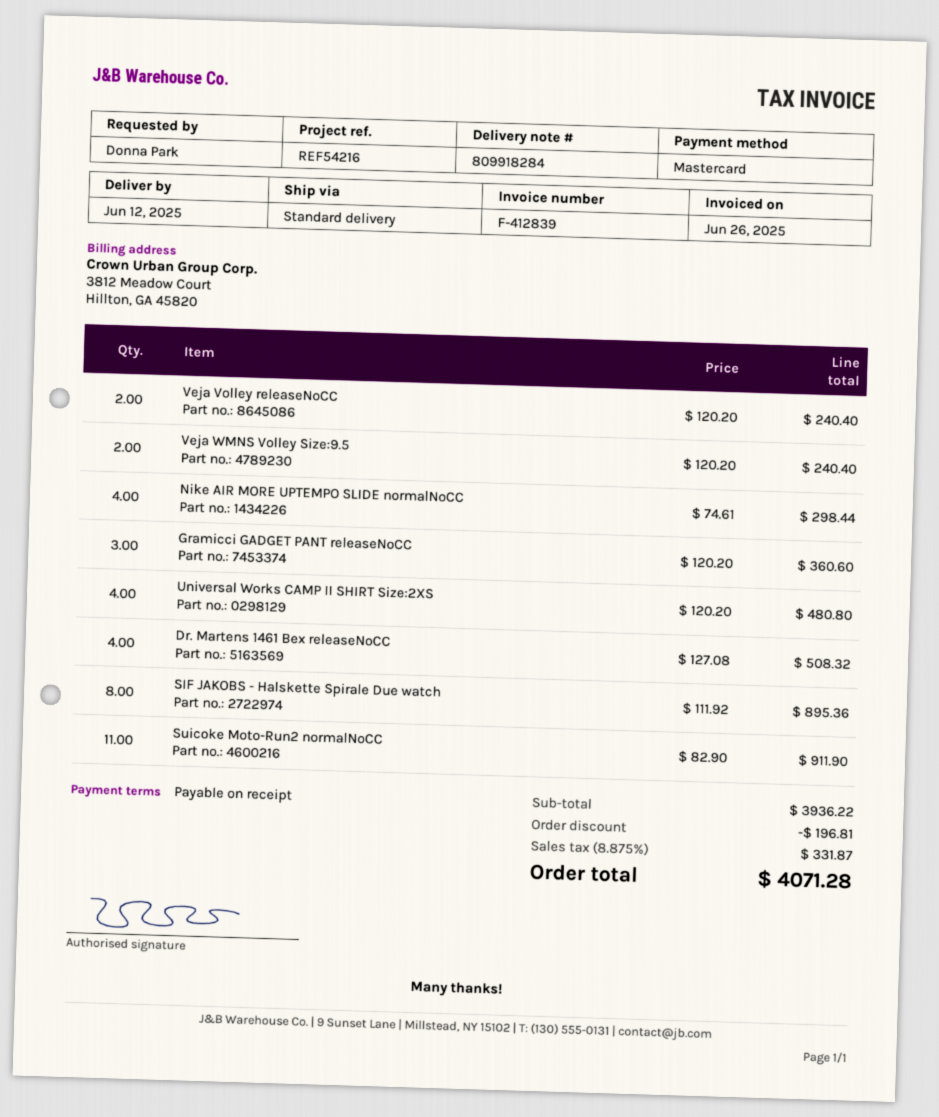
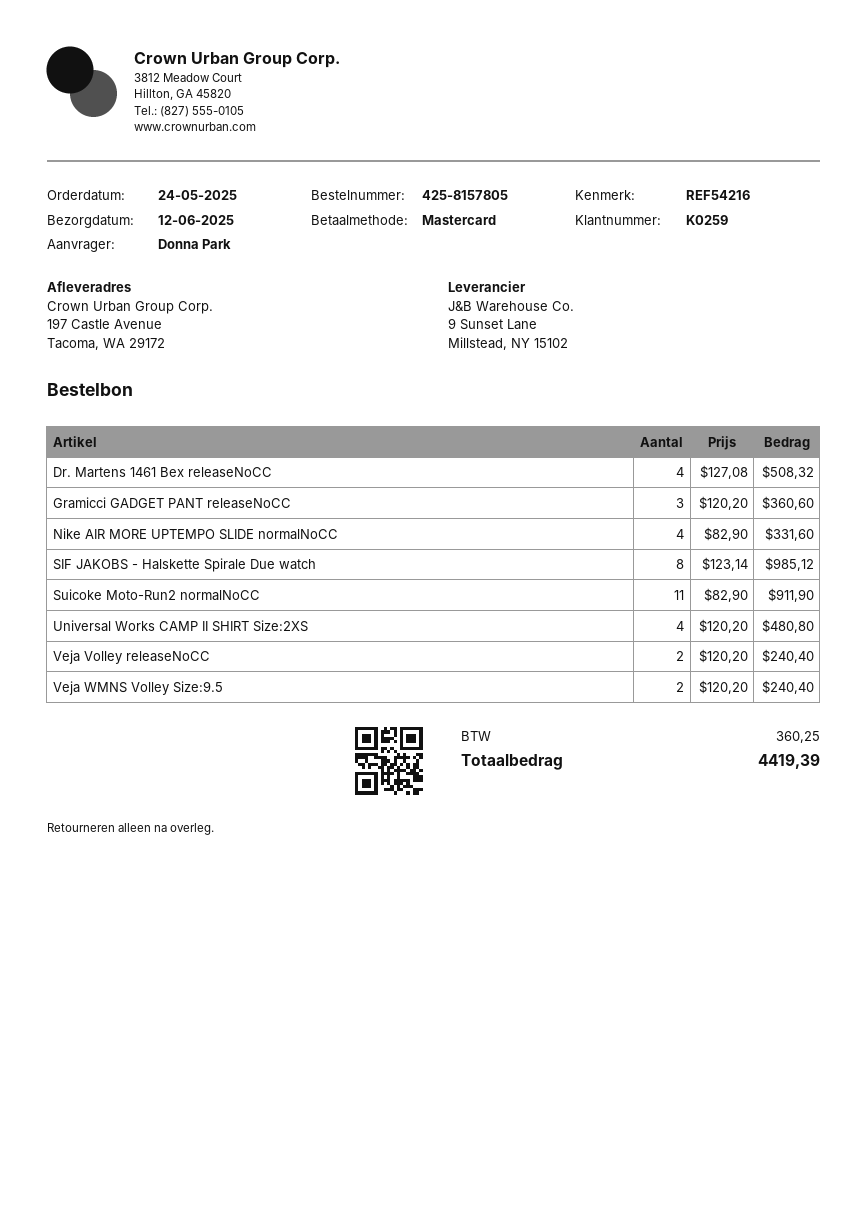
Nike AIR MORE UPTEMPO SLIDE normalNoCC: 4 x 74.61 = 298.44 -> 4 x 82.90 = 331.60
SIF JAKOBS - Halskette Spirale Due watch: 8 x 111.92 = 895.36 -> 8 x 123.14 = 985.12
discount: 196.81 -> none
tax: 331.87 -> 360.25
total: 4071.28 -> 4419.39

